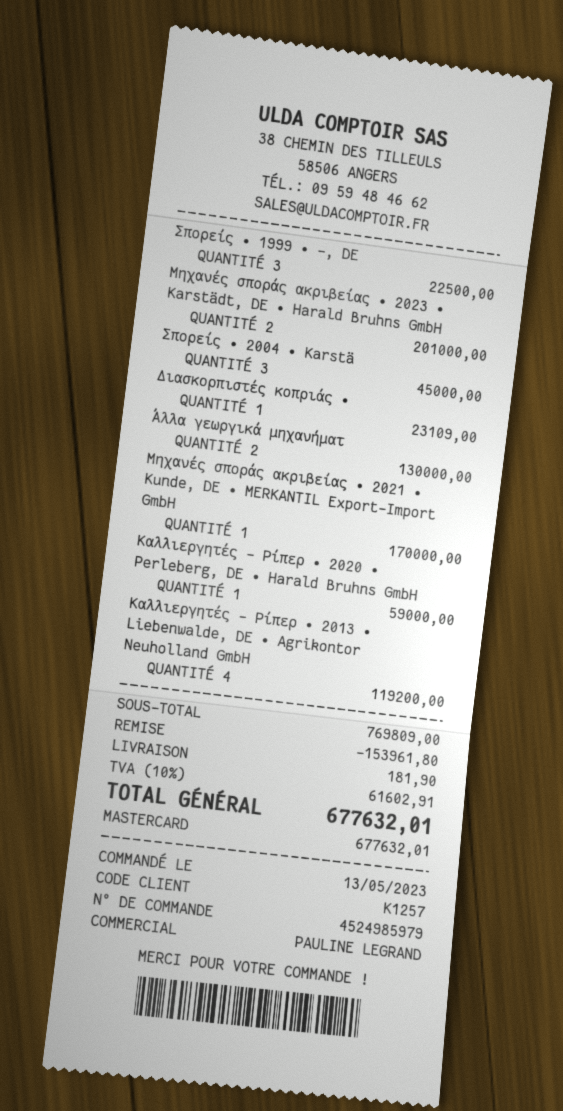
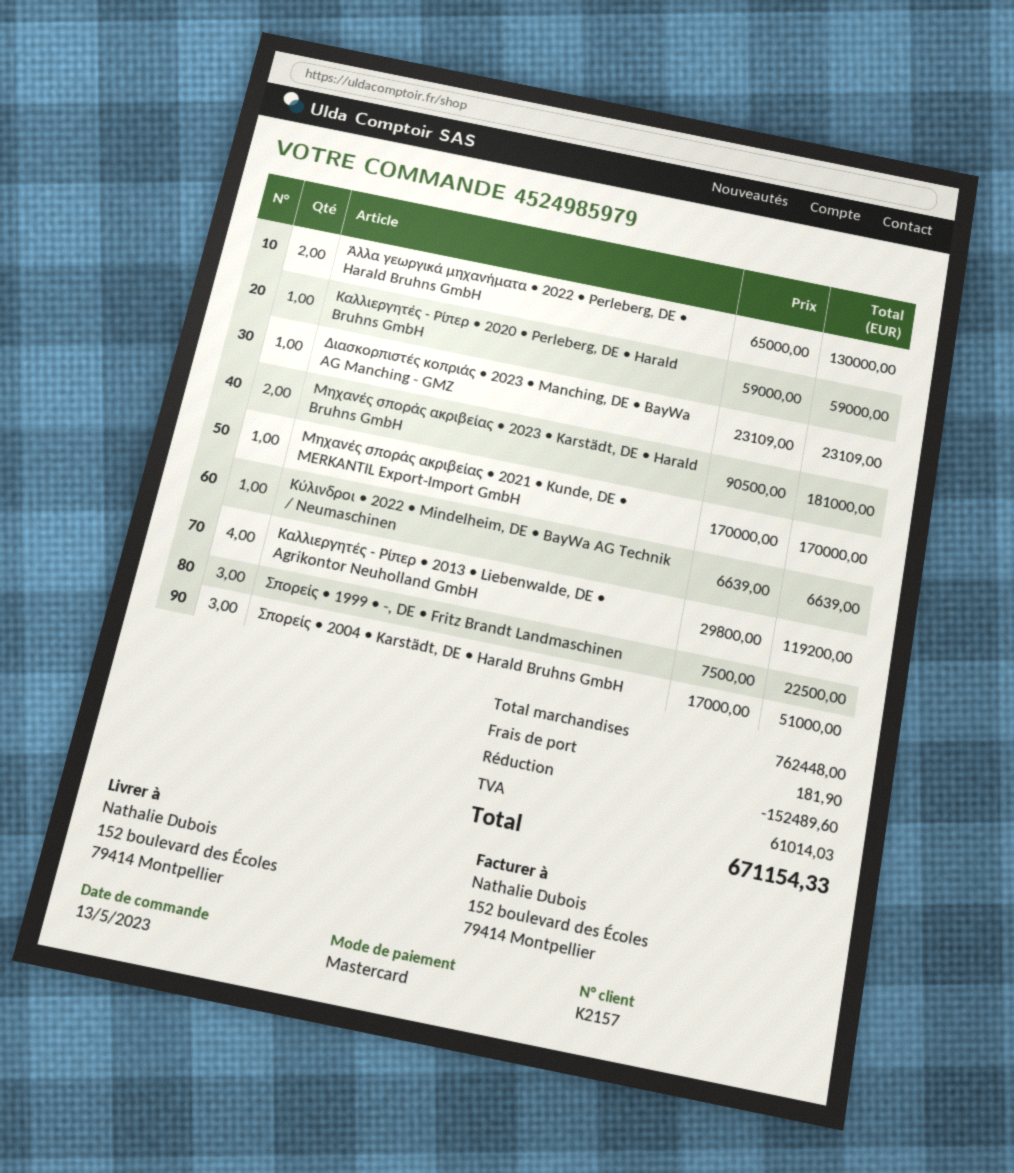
customer number: K1257 -> K2157
Μηχανές σποράς ακριβείας • 2023 • Karstädt, DE • Harald Bruhns GmbH: 2 for 201000.00 -> 2 for 181000.00
Σπορείς • 2004 • Karstä: 3 for 45000.00 -> 3 for 51000.00
Κύλινδροι • 2022 • Mindelheim, DE • BayWa AG Technik / Neumaschinen: none -> 1 for 6639.00
subtotal: 769809.00 -> 762448.00
discount: 153961.80 -> 152489.60
tax: 61602.91 -> 61014.03
total: 677632.01 -> 671154.33

